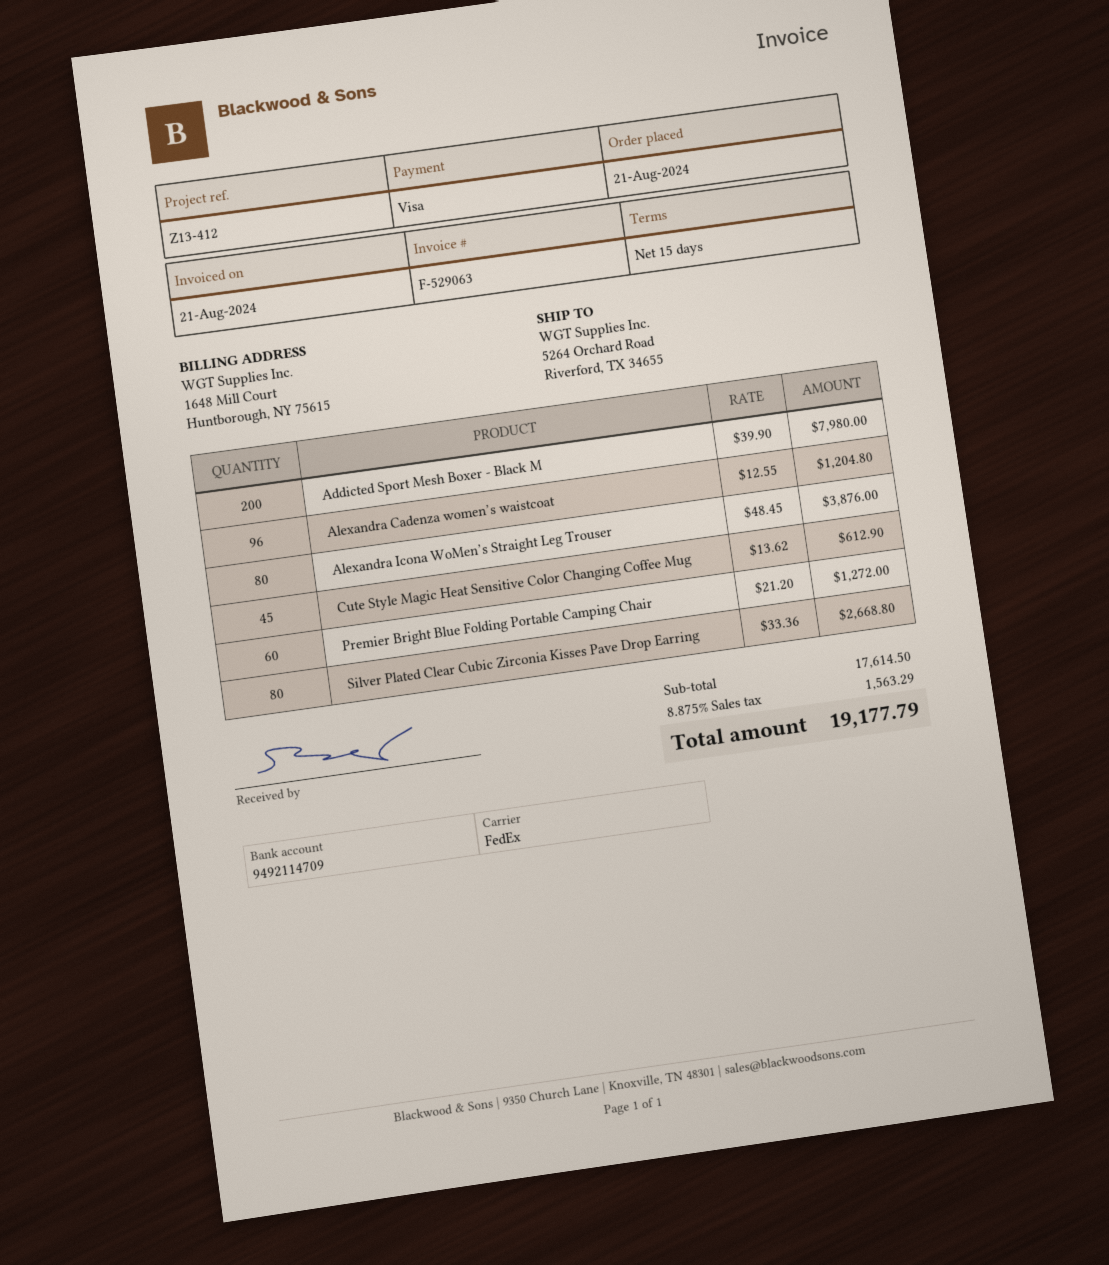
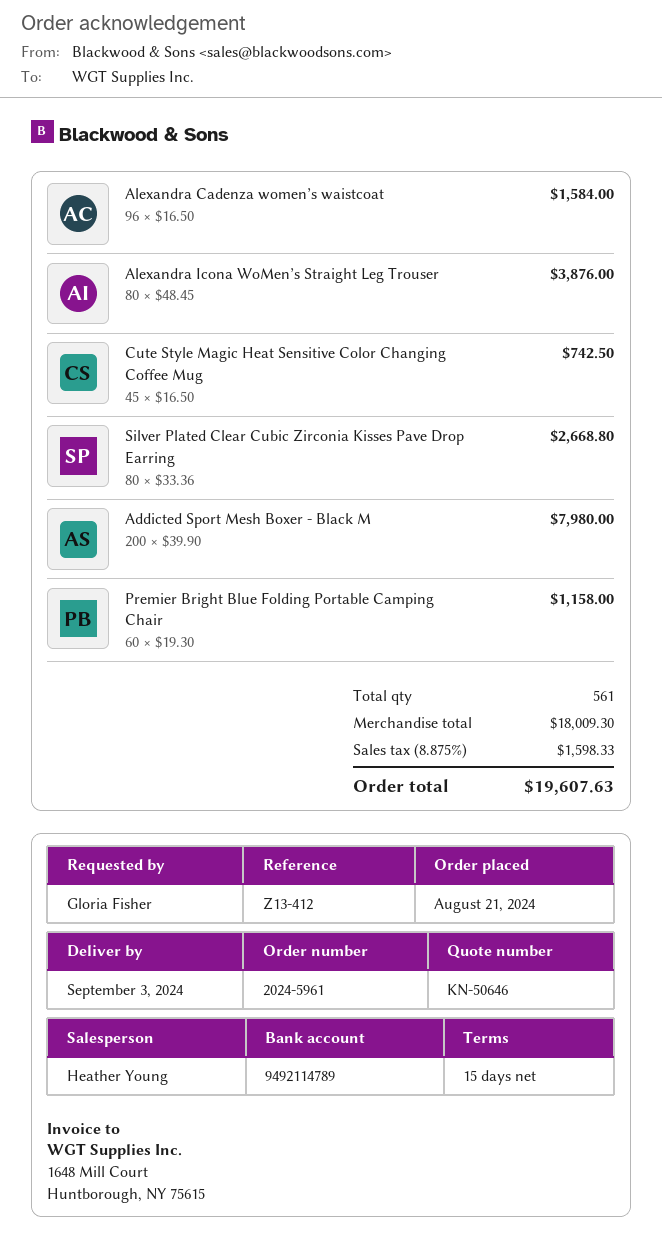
bank account: 9492114709 -> 9492114789
Alexandra Cadenza women’s waistcoat: 96 x 12.55 = 1204.80 -> 96 x 16.50 = 1584.00
Cute Style Magic Heat Sensitive Color Changing Coffee Mug: 45 x 13.62 = 612.90 -> 45 x 16.50 = 742.50
Premier Bright Blue Folding Portable Camping Chair: 60 x 21.20 = 1272.00 -> 60 x 19.30 = 1158.00
subtotal: 17614.50 -> 18009.30
tax: 8.875% = 1563.29 -> 8.875% = 1598.33
total: 19177.79 -> 19607.63

